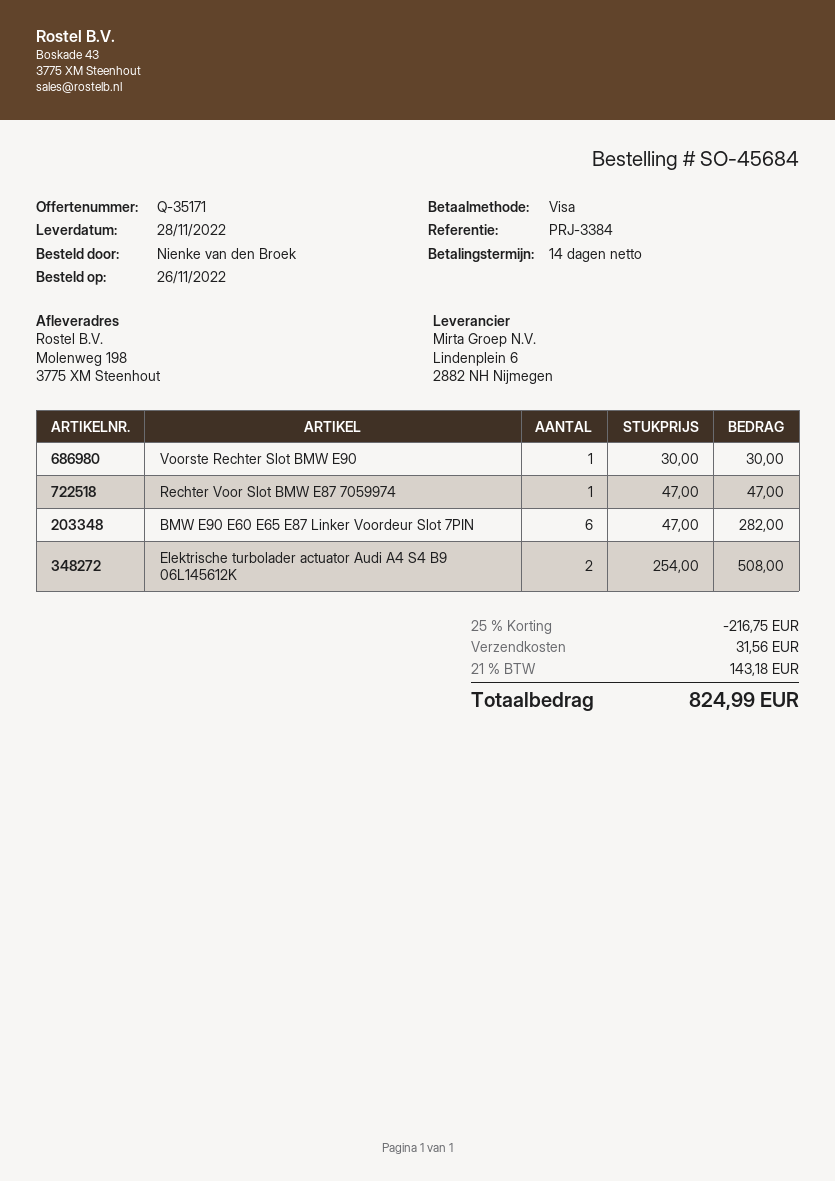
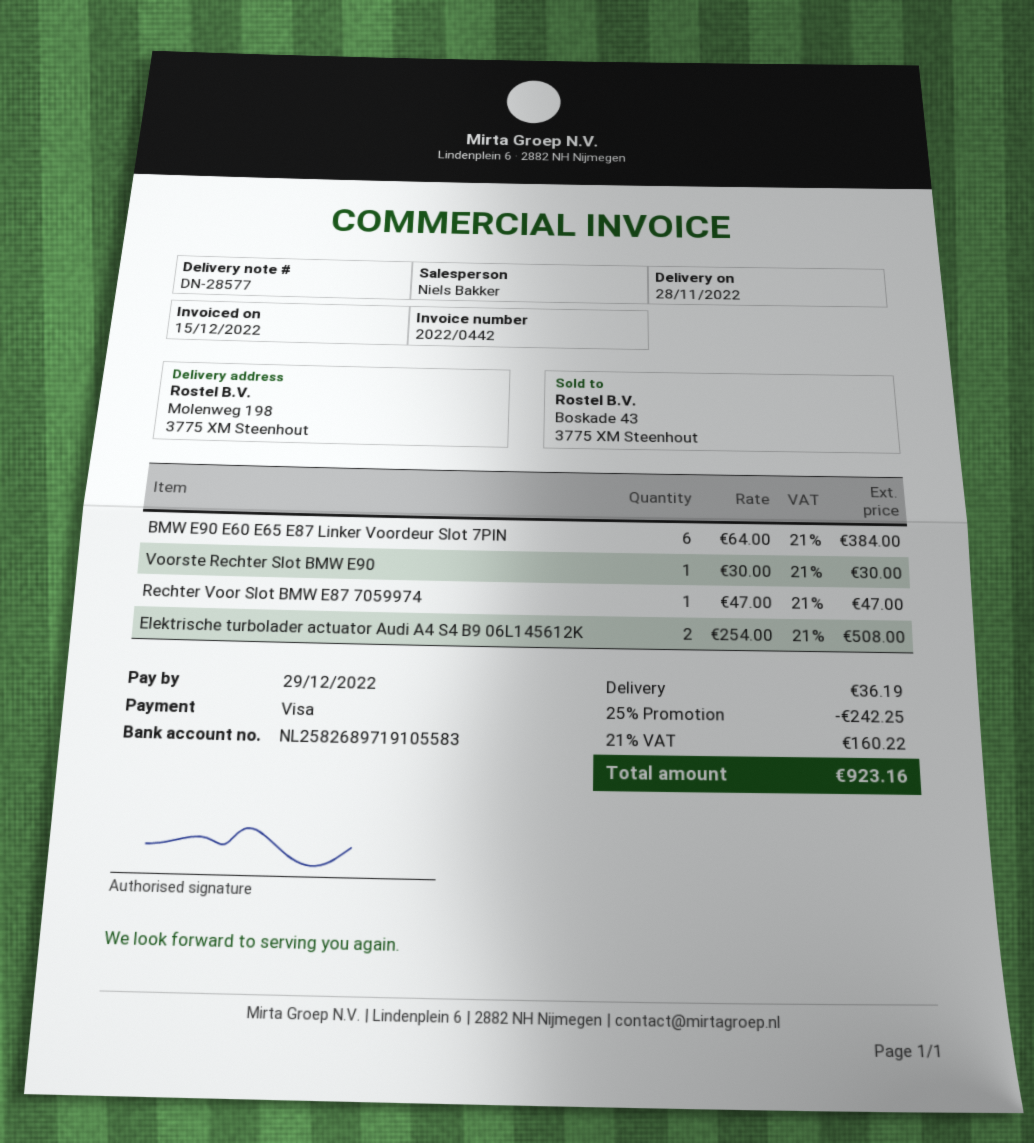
BMW E90 E60 E65 E87 Linker Voordeur Slot 7PIN: 6 x 47.00 = 282.00 -> 6 x 64.00 = 384.00
discount: 25% = 216.75 -> 25% = 242.25
shipping: 31.56 -> 36.19
tax: 21% = 143.18 -> 21% = 160.22
total: 824.99 -> 923.16

